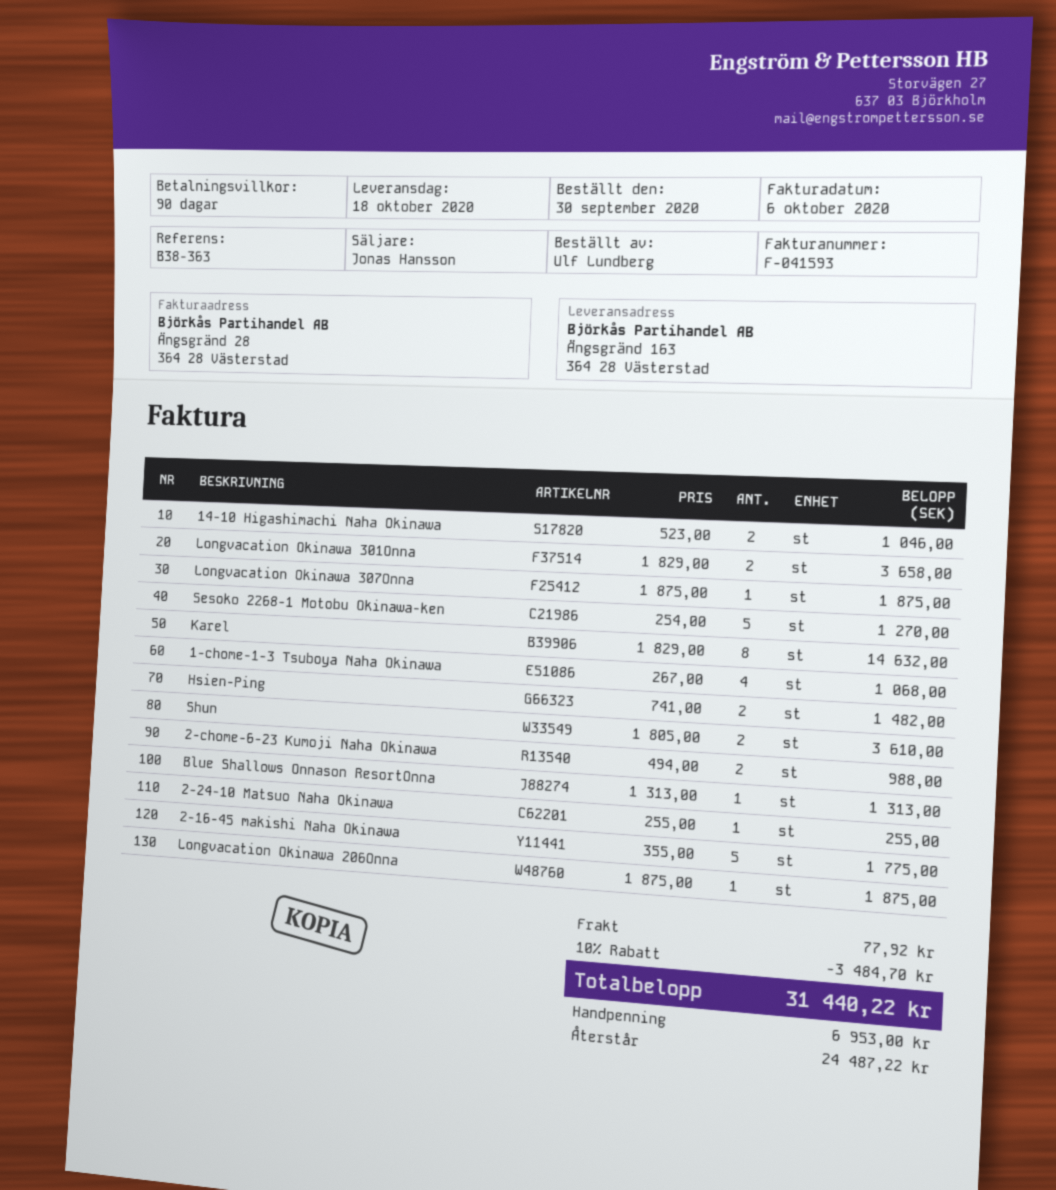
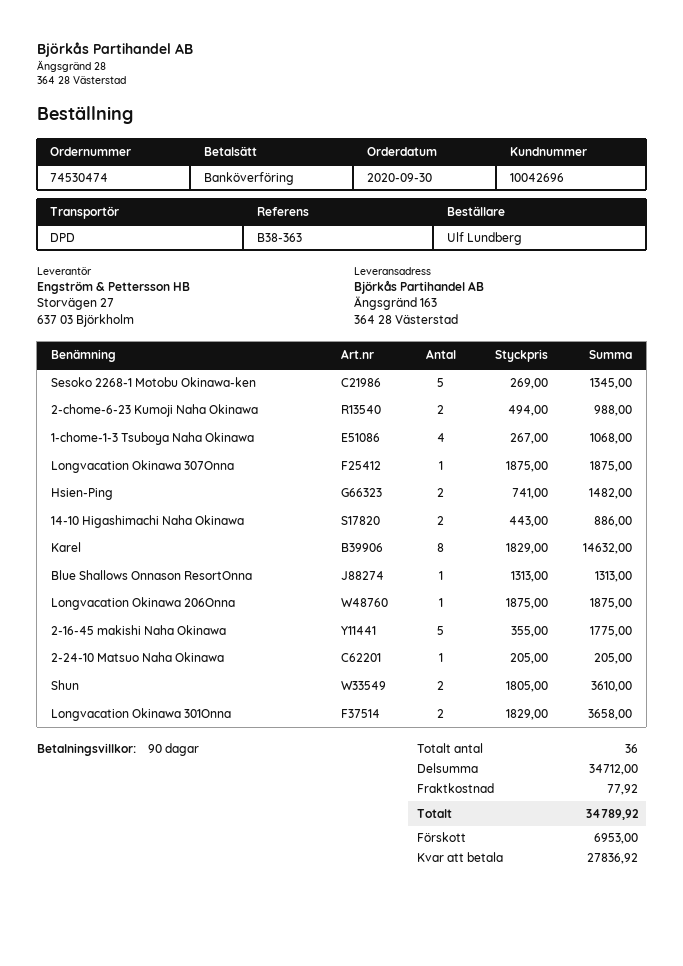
14-10 Higashimachi Naha Okinawa: 2 x 523.00 = 1046.00 -> 2 x 443.00 = 886.00
Sesoko 2268-1 Motobu Okinawa-ken: 5 x 254.00 = 1270.00 -> 5 x 269.00 = 1345.00
2-24-10 Matsuo Naha Okinawa: 1 x 255.00 = 255.00 -> 1 x 205.00 = 205.00
discount: 10% = 3484.70 -> none
total: 31440.22 -> 34789.92
balance: 24487.22 -> 27836.92

